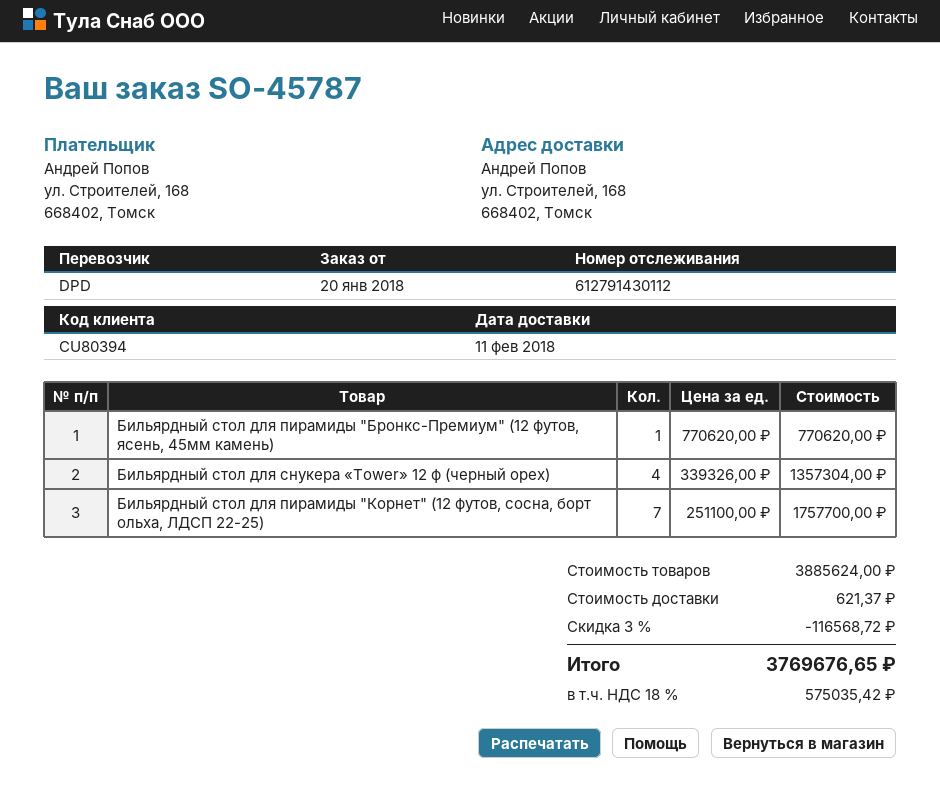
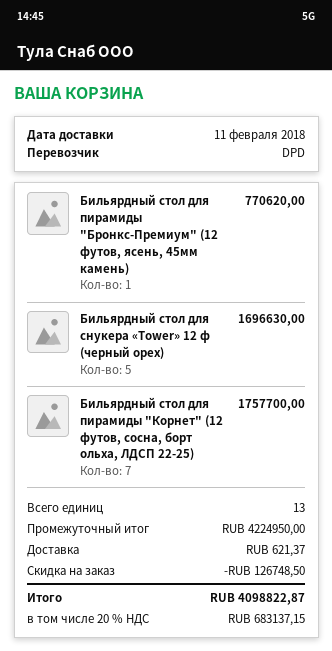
Бильярдный стол для снукера «Tower» 12 ф (черный орех): 4 for 1357304.00 -> 5 for 1696630.00
subtotal: 3885624.00 -> 4224950.00
discount: 116568.72 -> 126748.50
tax: 18% = 575035.42 -> 20% = 683137.15
total: 3769676.65 -> 4098822.87

